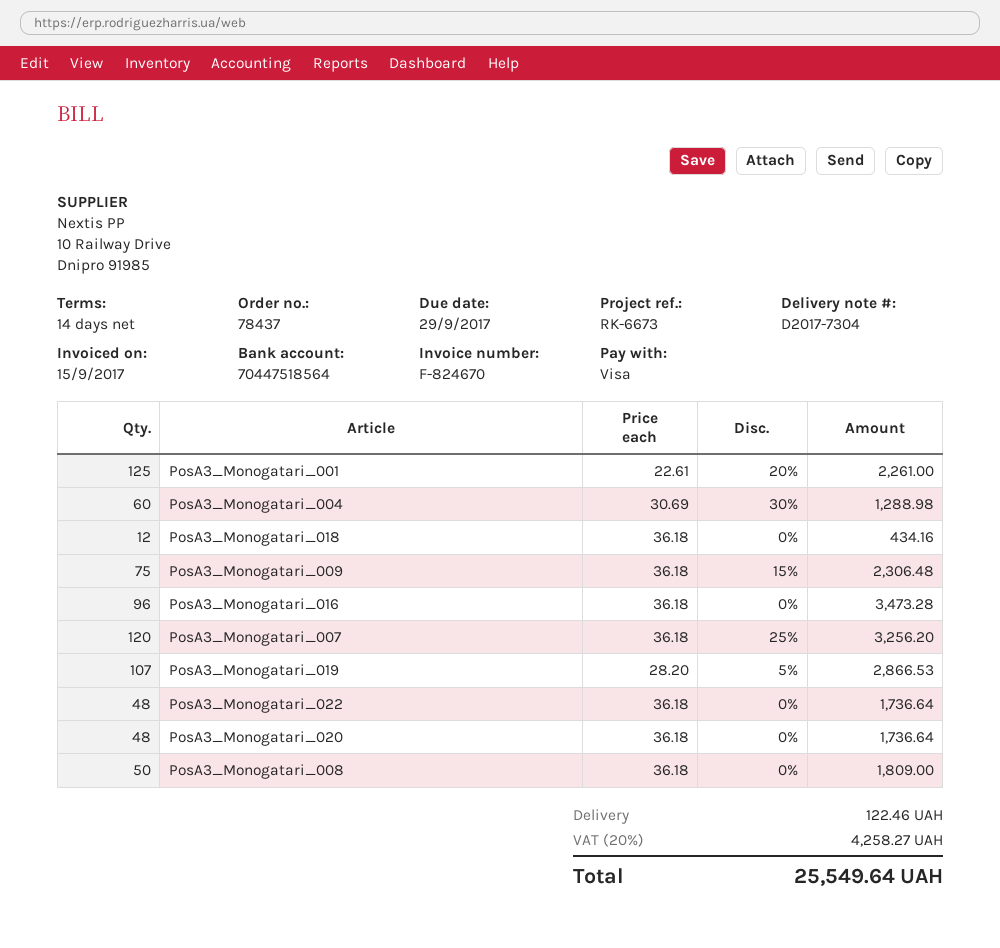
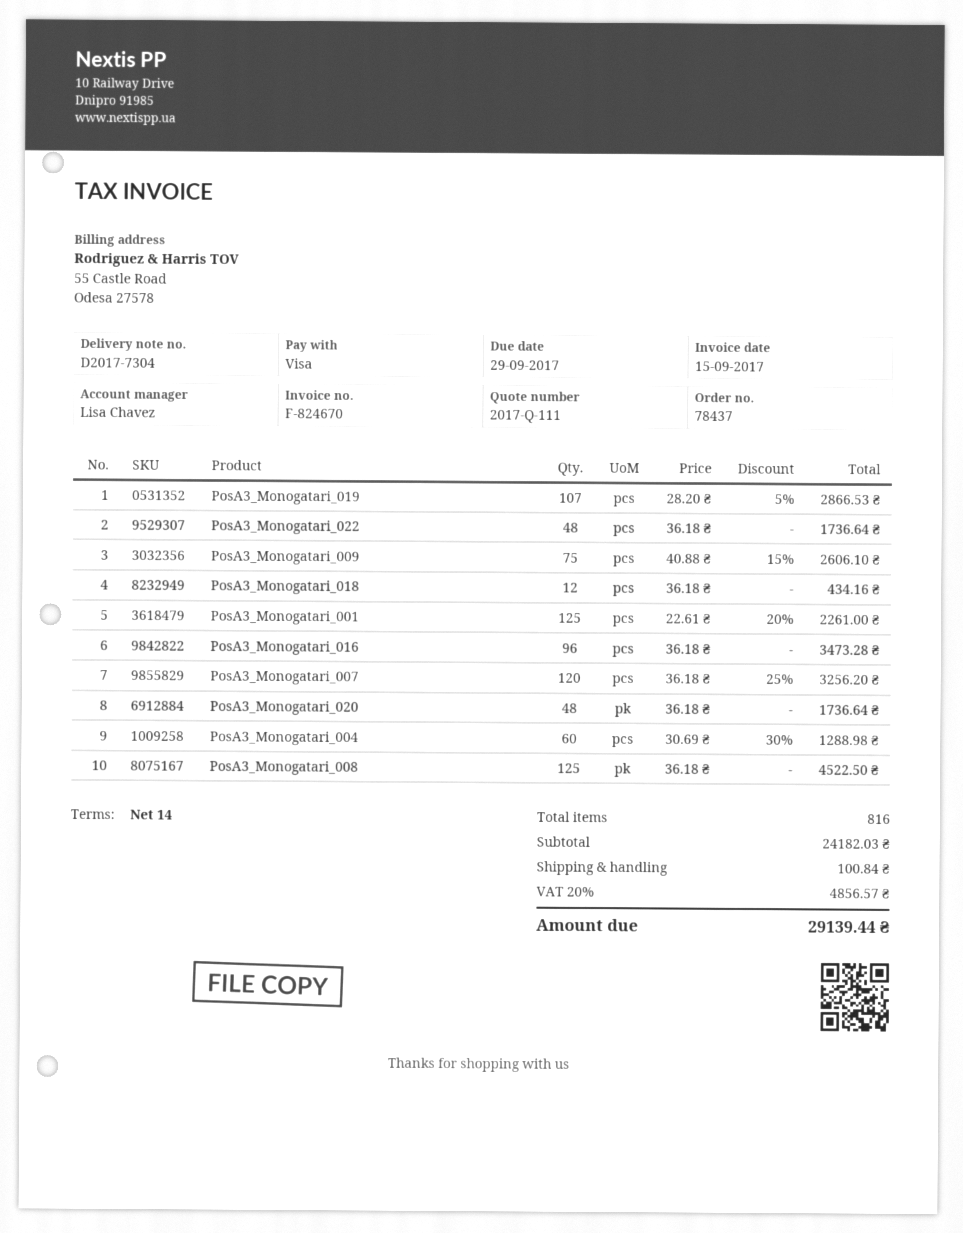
PosA3_Monogatari_009: 75 x 36.18 - 15% = 2306.48 -> 75 x 40.88 - 15% = 2606.10
PosA3_Monogatari_008: 50 x 36.18 = 1809.00 -> 125 x 36.18 = 4522.50
shipping: 122.46 -> 100.84
tax: 20% = 4258.27 -> 20% = 4856.57
total: 25549.64 -> 29139.44

